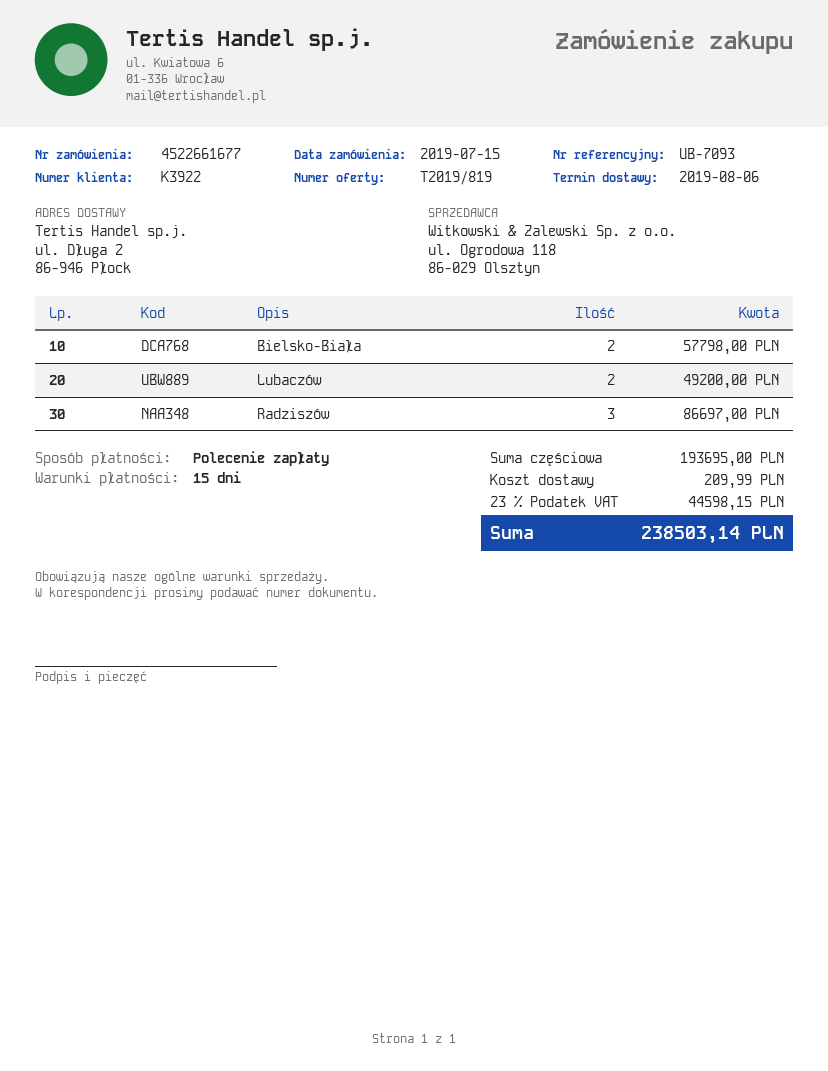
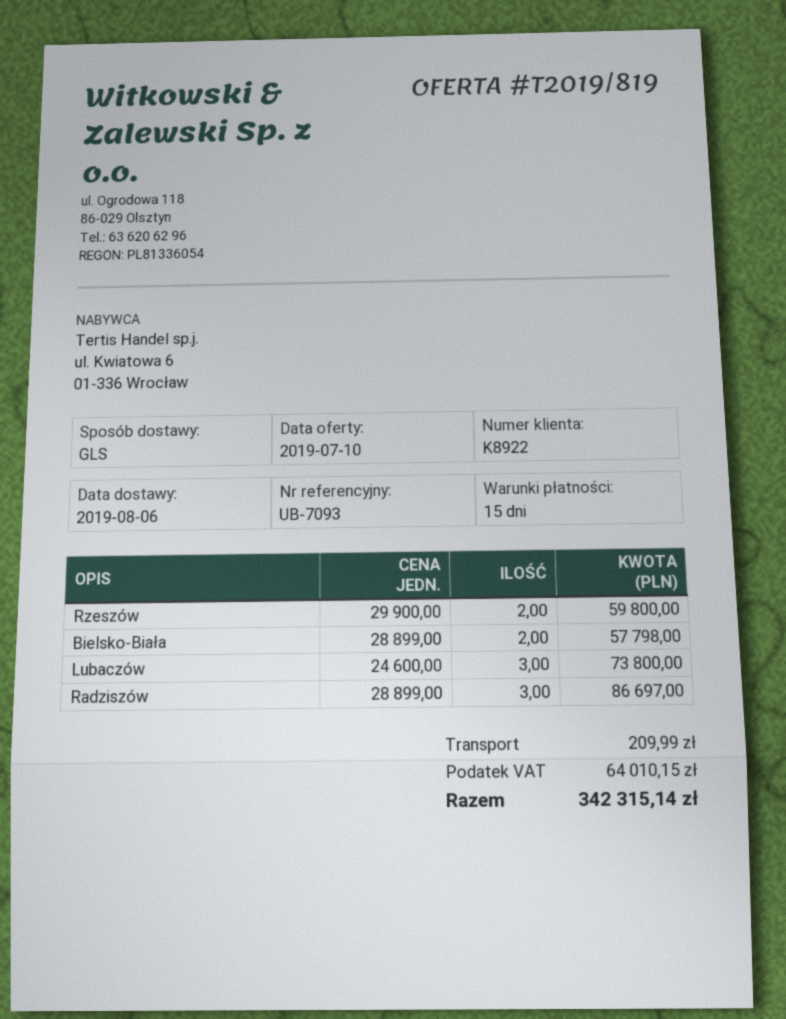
customer number: K3922 -> K8922
Lubaczów: 2 for 49200.00 -> 3 for 73800.00
Rzeszów: none -> 2 for 59800.00
tax: 44598.15 -> 64010.15
total: 238503.14 -> 342315.14

